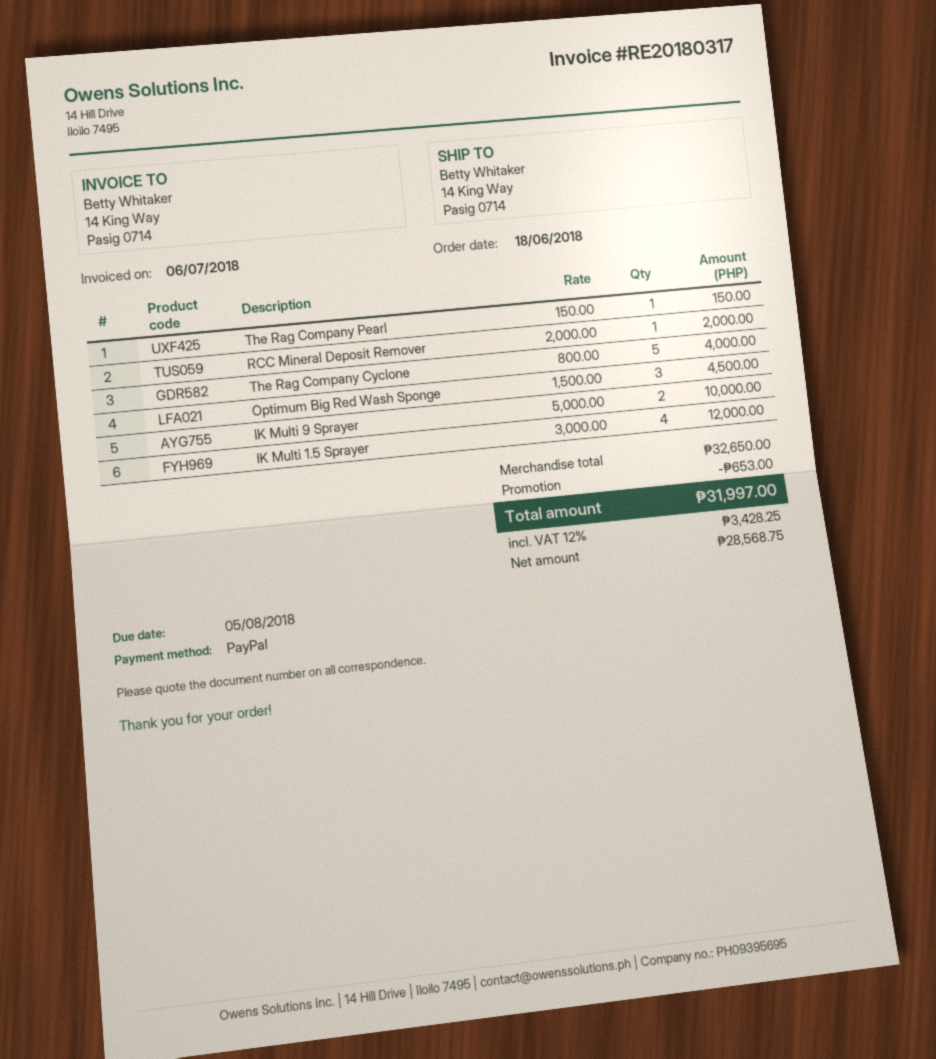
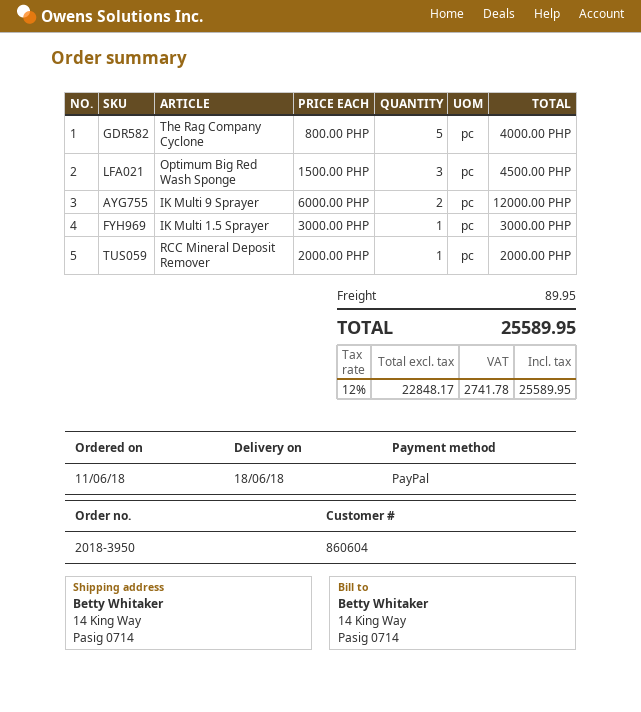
order date: 2018-06-18 -> 2018-06-11
The Rag Company Pearl: 1 x 150.00 = 150.00 -> none
IK Multi 9 Sprayer: 2 x 5000.00 = 10000.00 -> 2 x 6000.00 = 12000.00
IK Multi 1.5 Sprayer: 4 x 3000.00 = 12000.00 -> 1 x 3000.00 = 3000.00
discount: 653.00 -> none
shipping: none -> 89.95
net: 28568.75 -> 22848.17
tax: 12% = 3428.25 -> 12% = 2741.78
total: 31997.00 -> 25589.95

